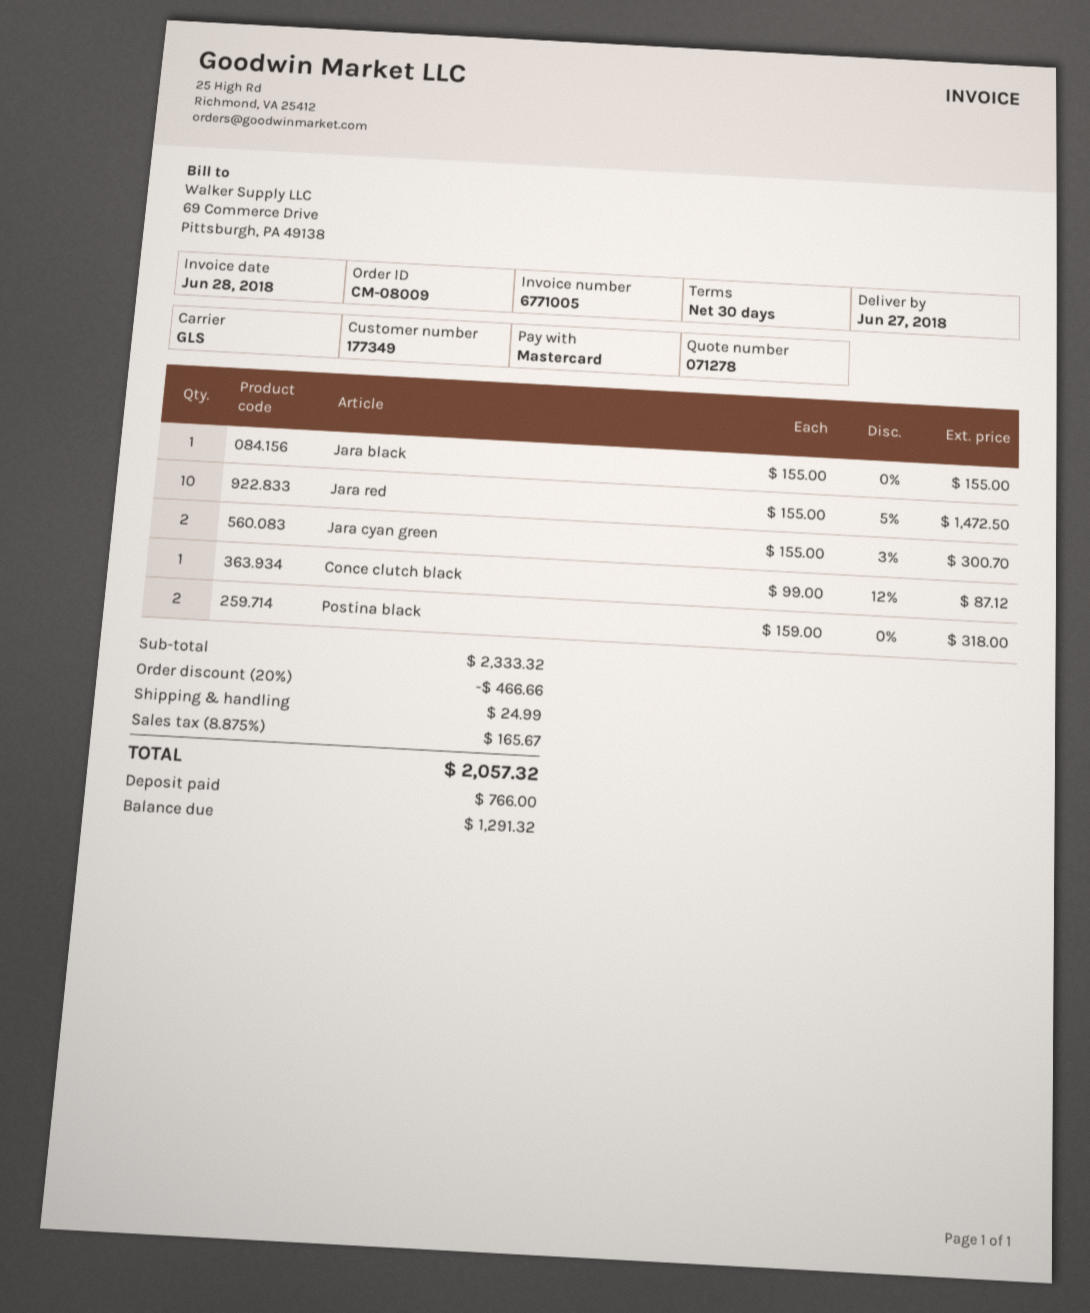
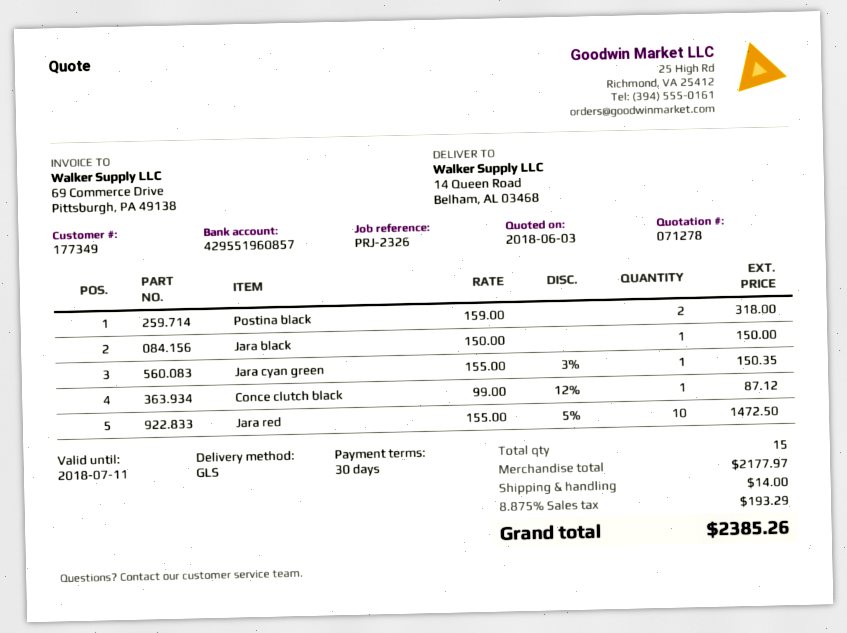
Jara black: 1 x 155.00 = 155.00 -> 1 x 150.00 = 150.00
Jara cyan green: 2 x 155.00 - 3% = 300.70 -> 1 x 155.00 - 3% = 150.35
subtotal: 2333.32 -> 2177.97
discount: 20% = 466.66 -> none
shipping: 24.99 -> 14.00
tax: 8.875% = 165.67 -> 8.875% = 193.29
total: 2057.32 -> 2385.26

